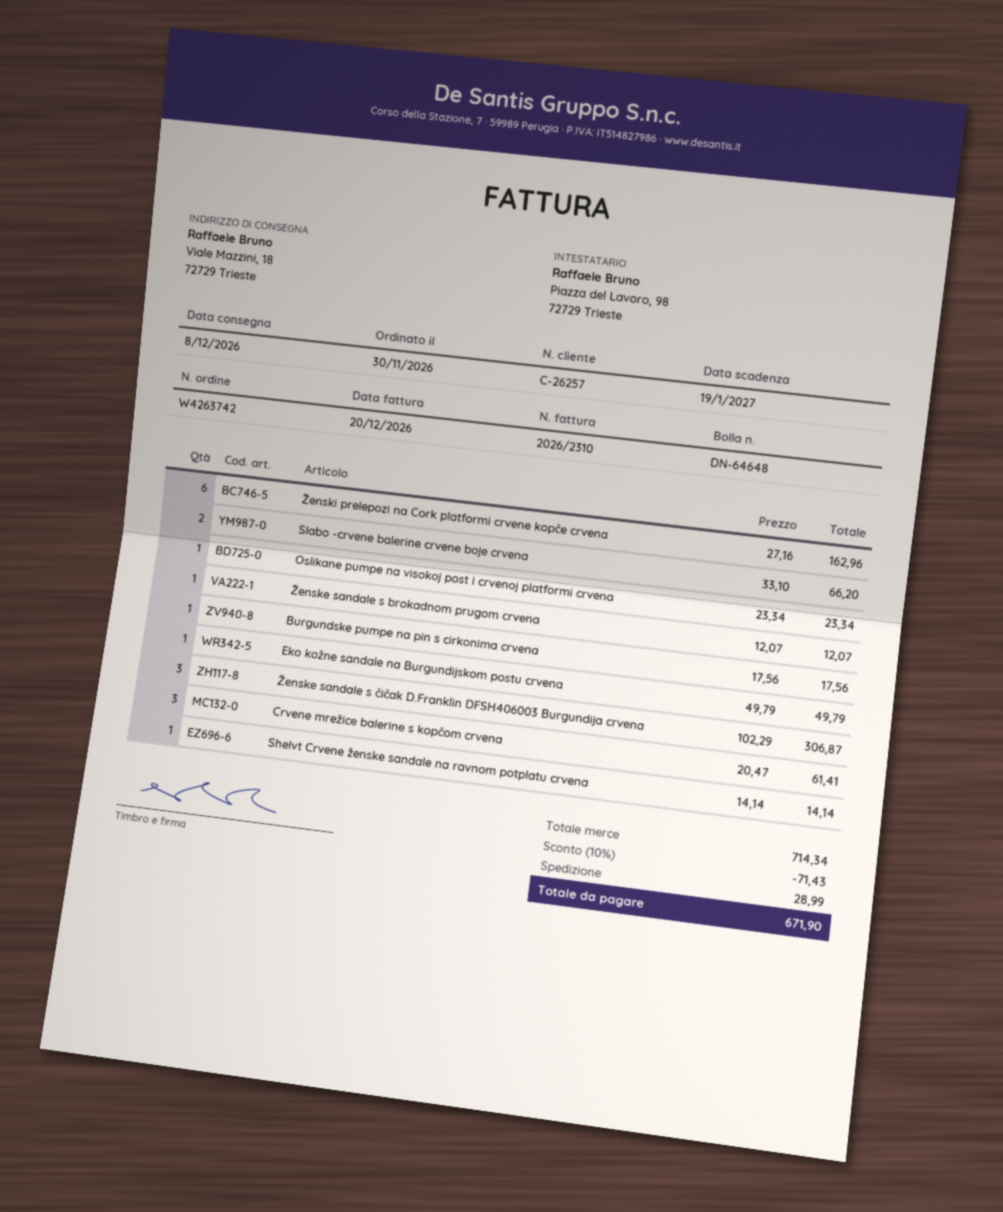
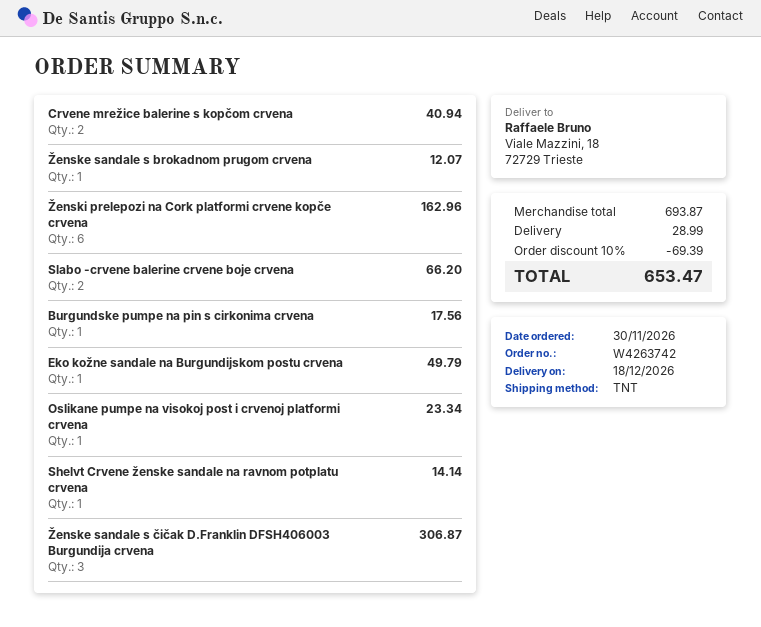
delivery date: 2026-12-08 -> 2026-12-18
Crvene mrežice balerine s kopčom crvena: 3 for 61.41 -> 2 for 40.94
subtotal: 714.34 -> 693.87
discount: 10% = 71.43 -> 10% = 69.39
total: 671.90 -> 653.47

